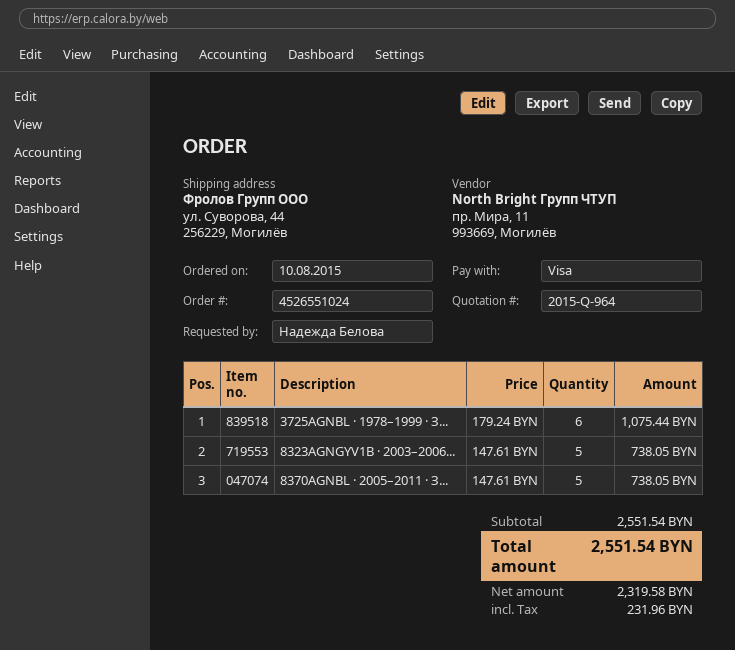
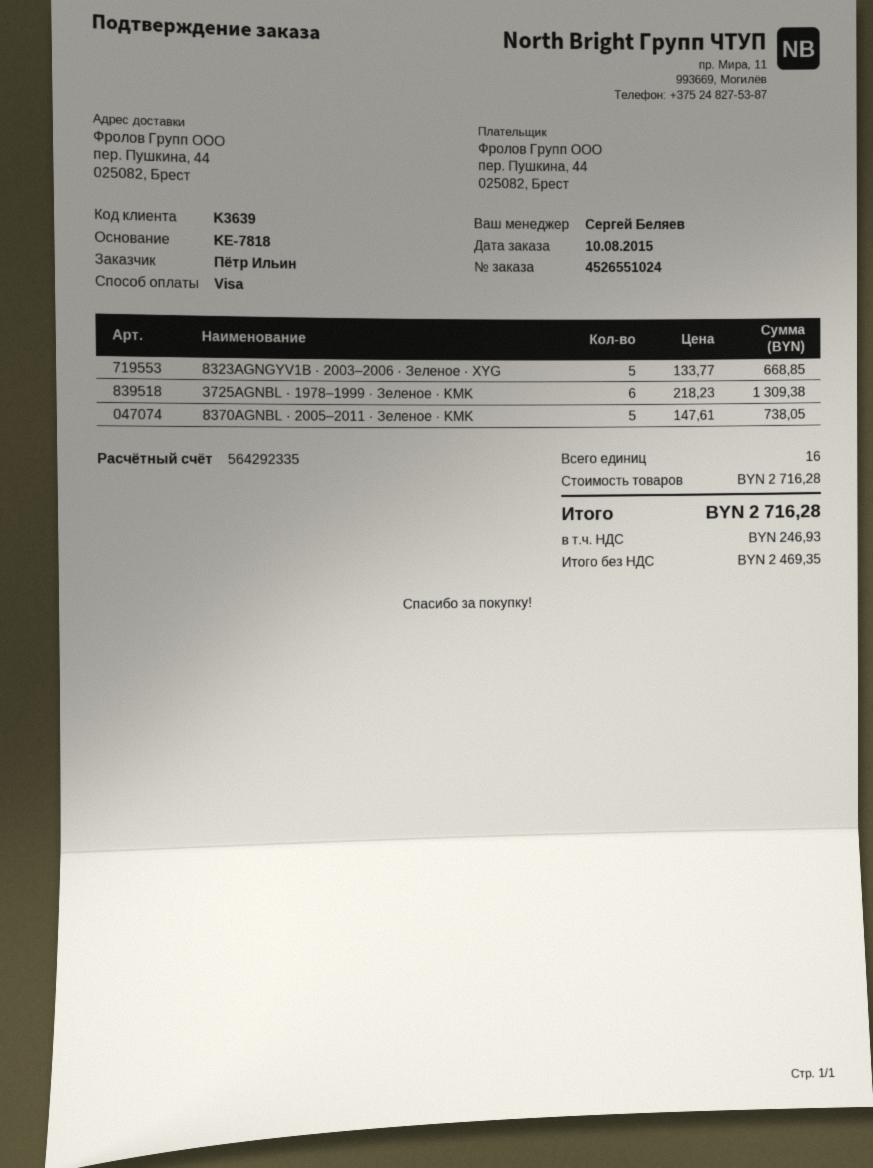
ordered by: Надежда Белова -> Пётр Ильин
ship to: ул. Суворова, 44, 256229, Могилёв -> пер. Пушкина, 44, 025082, Брест
3725AGNBL · 1978–1999 · З...: 6 x 179.24 = 1075.44 -> 6 x 218.23 = 1309.38
8323AGNGYV1B · 2003–2006...: 5 x 147.61 = 738.05 -> 5 x 133.77 = 668.85
subtotal: 2551.54 -> 2716.28
net: 2319.58 -> 2469.35
tax: 231.96 -> 246.93
total: 2551.54 -> 2716.28

